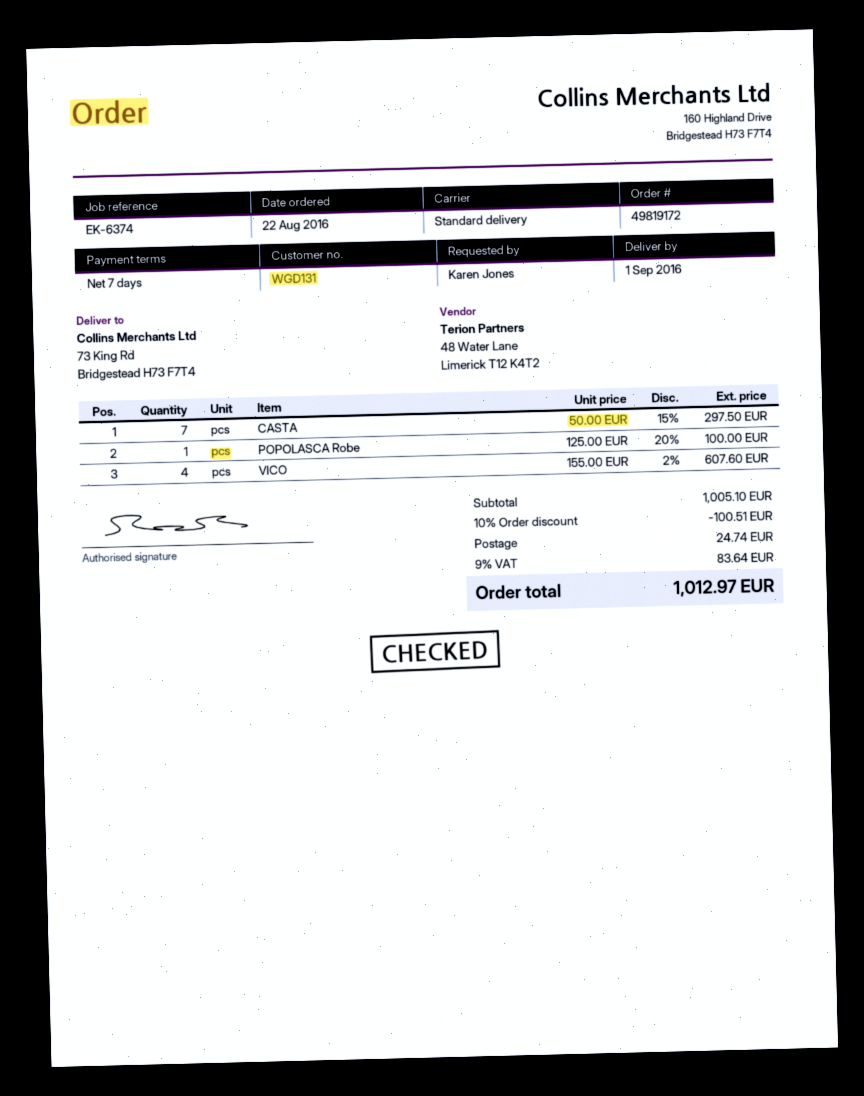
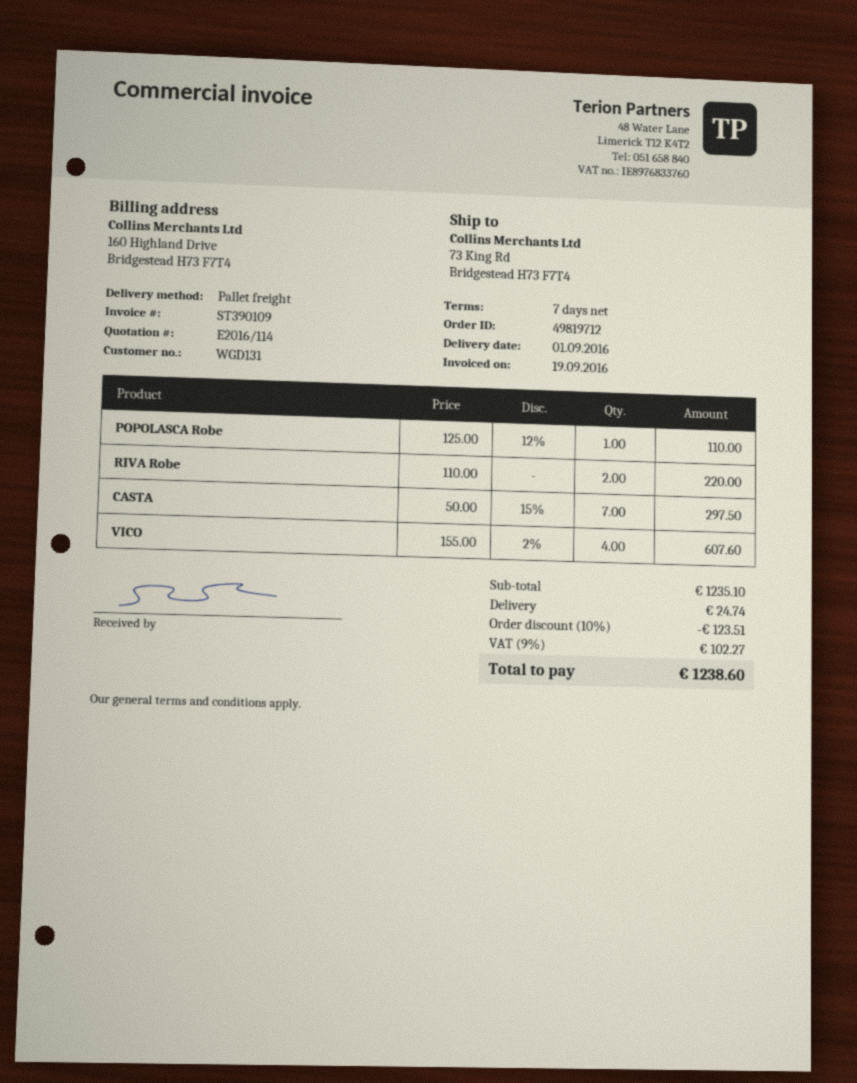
order number: 49819172 -> 49819712
shipping method: standard -> pallet freight
POPOLASCA Robe: 1 x 125.00 - 20% = 100.00 -> 1 x 125.00 - 12% = 110.00
RIVA Robe: none -> 2 x 110.00 = 220.00
subtotal: 1005.10 -> 1235.10
discount: 10% = 100.51 -> 10% = 123.51
tax: 9% = 83.64 -> 9% = 102.27
total: 1012.97 -> 1238.60

